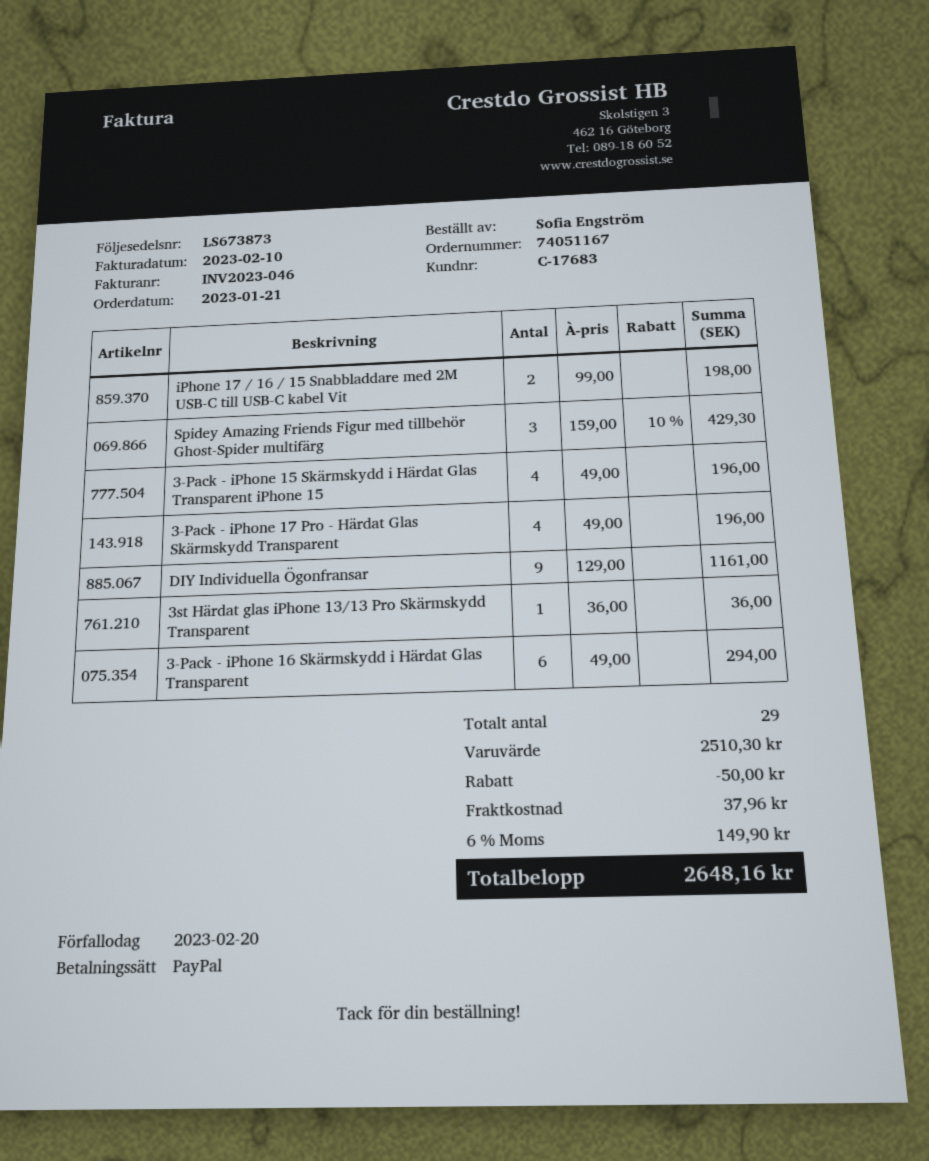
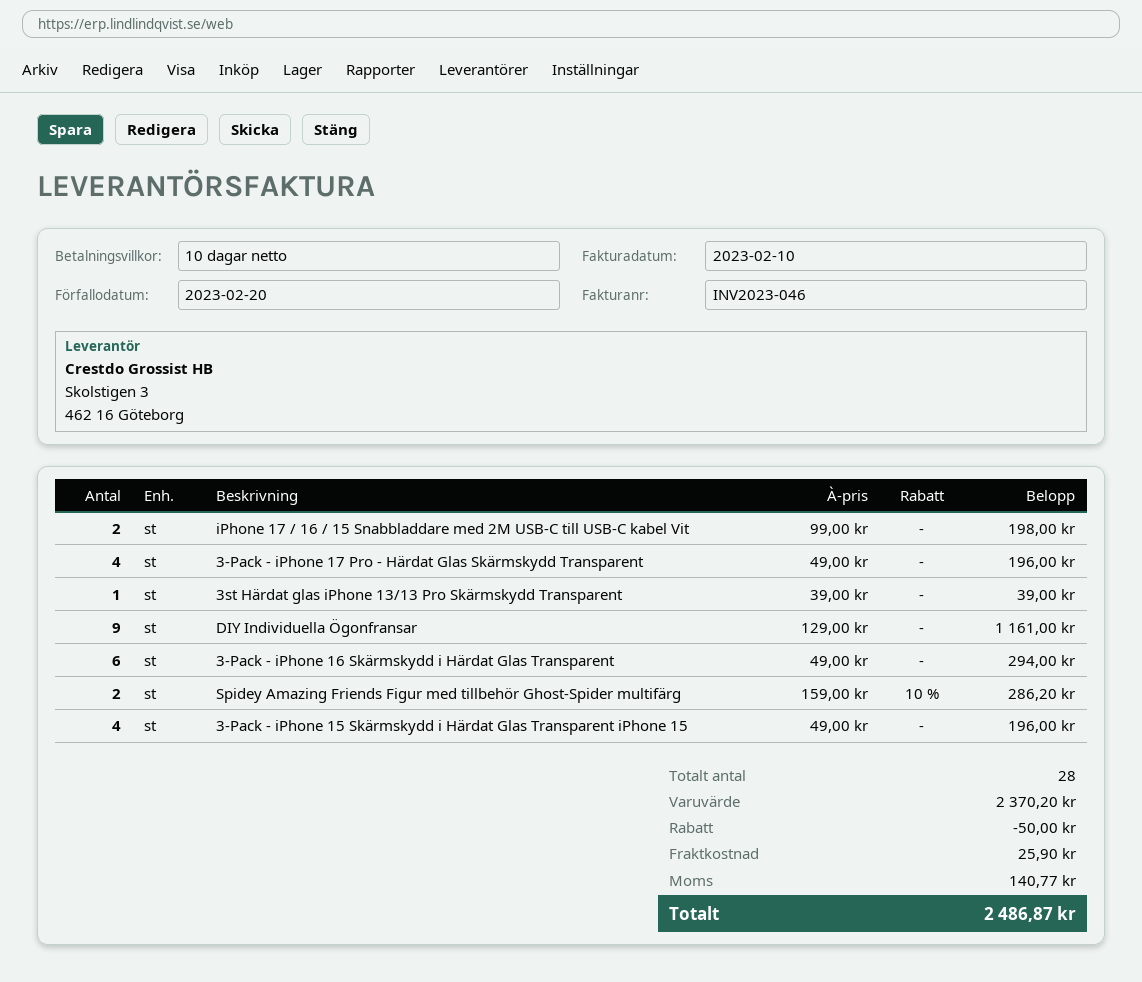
Spidey Amazing Friends Figur med tillbehör Ghost-Spider multifärg: 3 x 159.00 - 10% = 429.30 -> 2 x 159.00 - 10% = 286.20
3st Härdat glas iPhone 13/13 Pro Skärmskydd Transparent: 1 x 36.00 = 36.00 -> 1 x 39.00 = 39.00
total quantity: 29 -> 28
subtotal: 2510.30 -> 2370.20
shipping: 37.96 -> 25.90
tax: 149.90 -> 140.77
total: 2648.16 -> 2486.87

